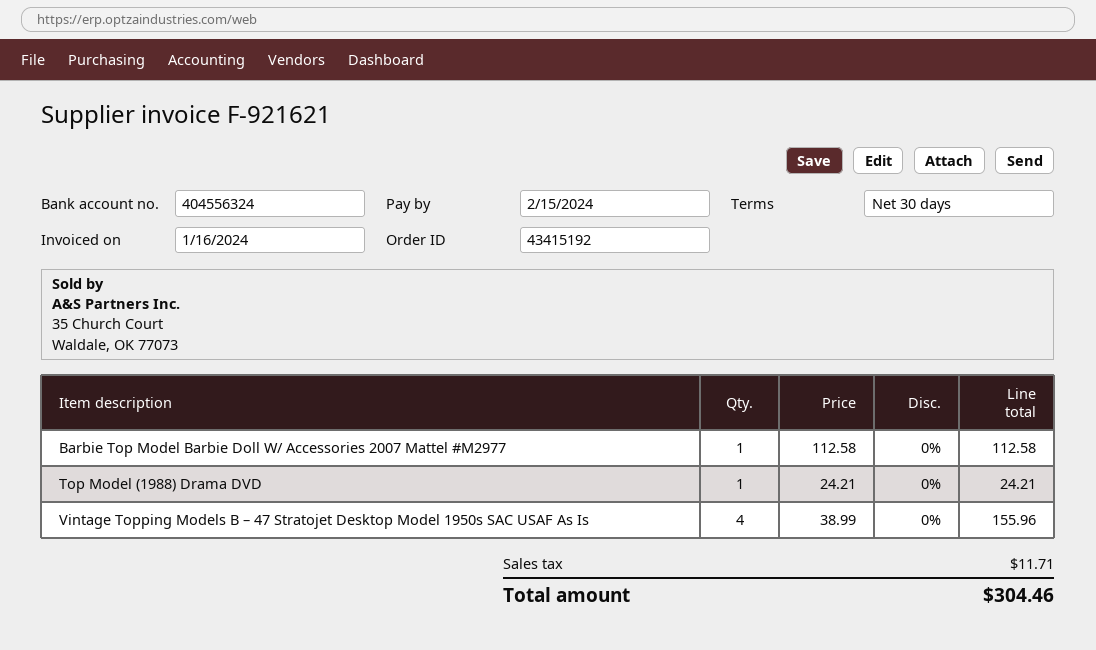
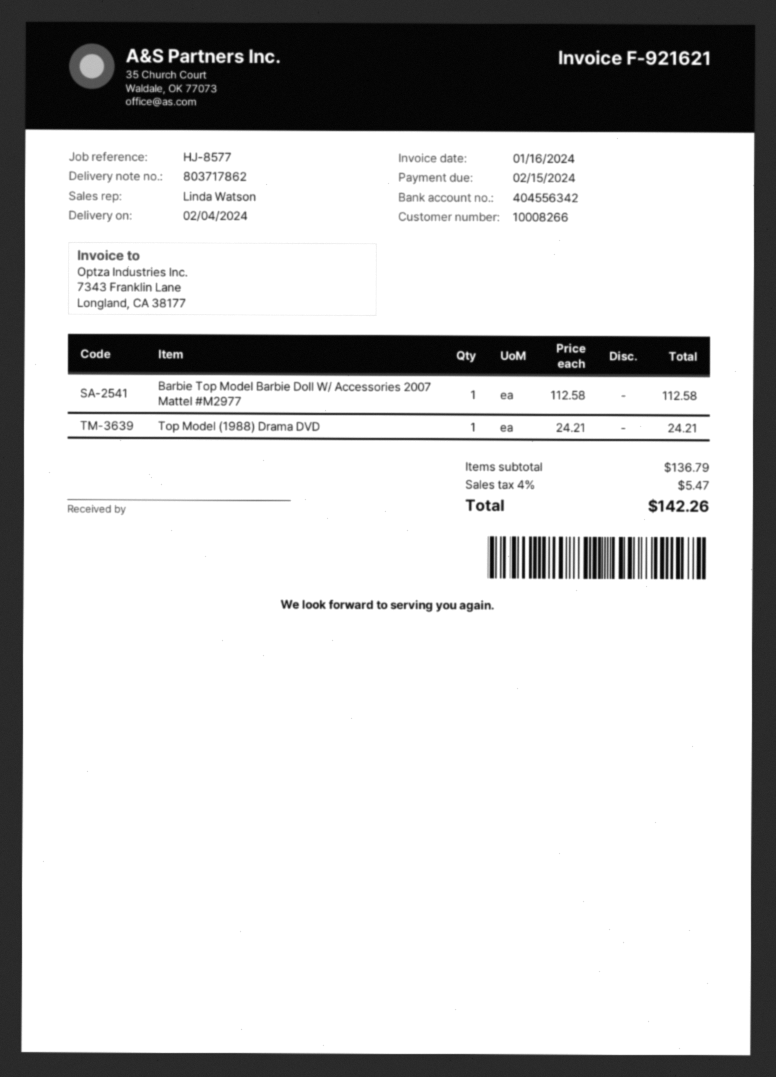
bank account: 404556324 -> 404556342
Vintage Topping Models B – 47 Stratojet Desktop Model 1950s SAC USAF As Is: 4 x 38.99 = 155.96 -> none
tax: 11.71 -> 5.47
total: 304.46 -> 142.26

